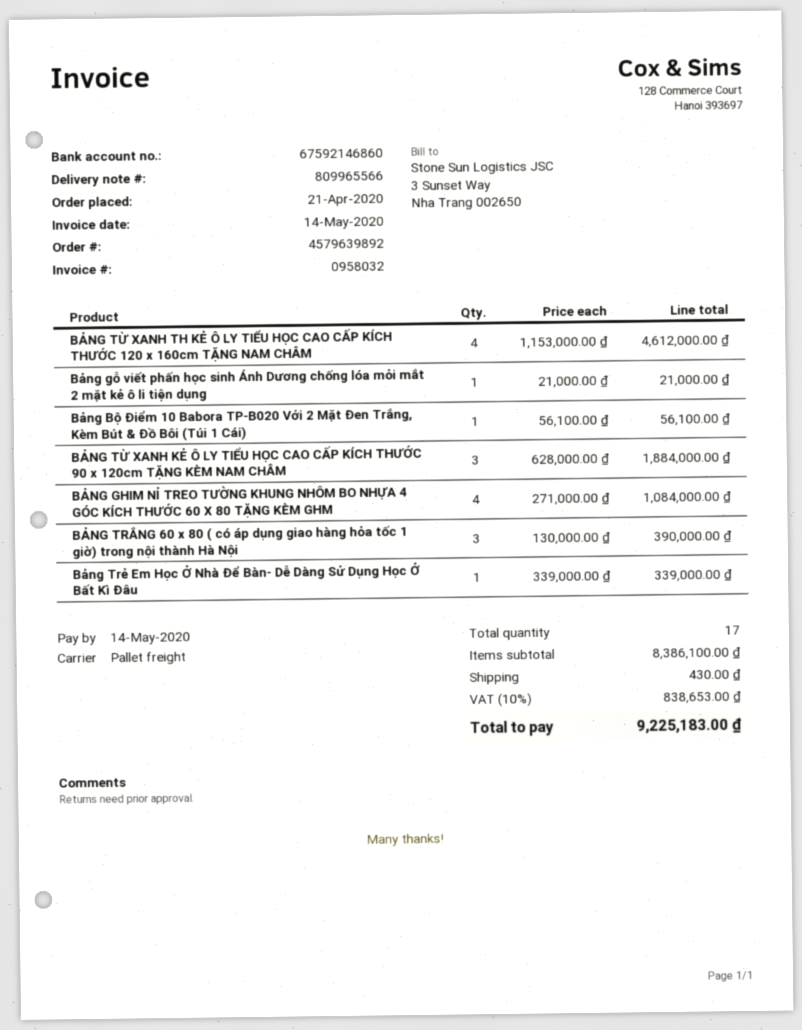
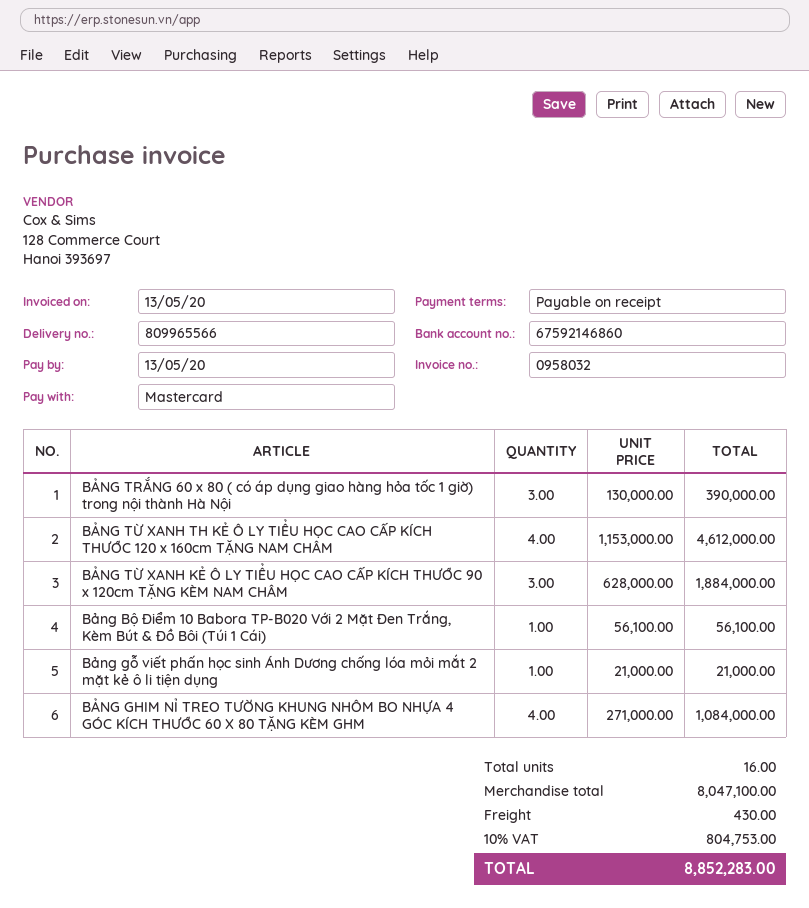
invoice date: 2020-05-14 -> 2020-05-13
due date: 2020-05-14 -> 2020-05-13
Bảng Trẻ Em Học Ở Nhà Để Bàn- Dễ Dàng Sử Dụng Học Ở Bất Kì Đâu: 1 x 339000.00 = 339000.00 -> none
total quantity: 17 -> 16
subtotal: 8386100.00 -> 8047100.00
tax: 10% = 838653.00 -> 10% = 804753.00
total: 9225183.00 -> 8852283.00

